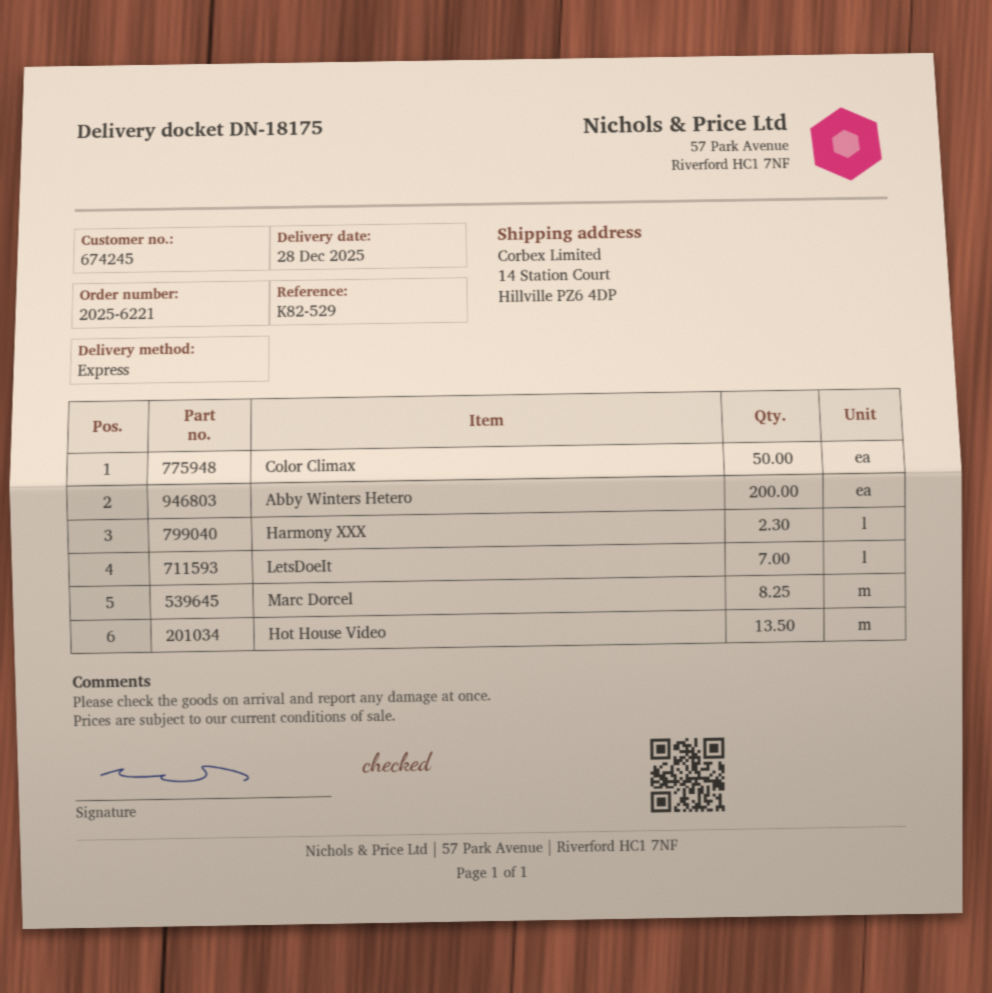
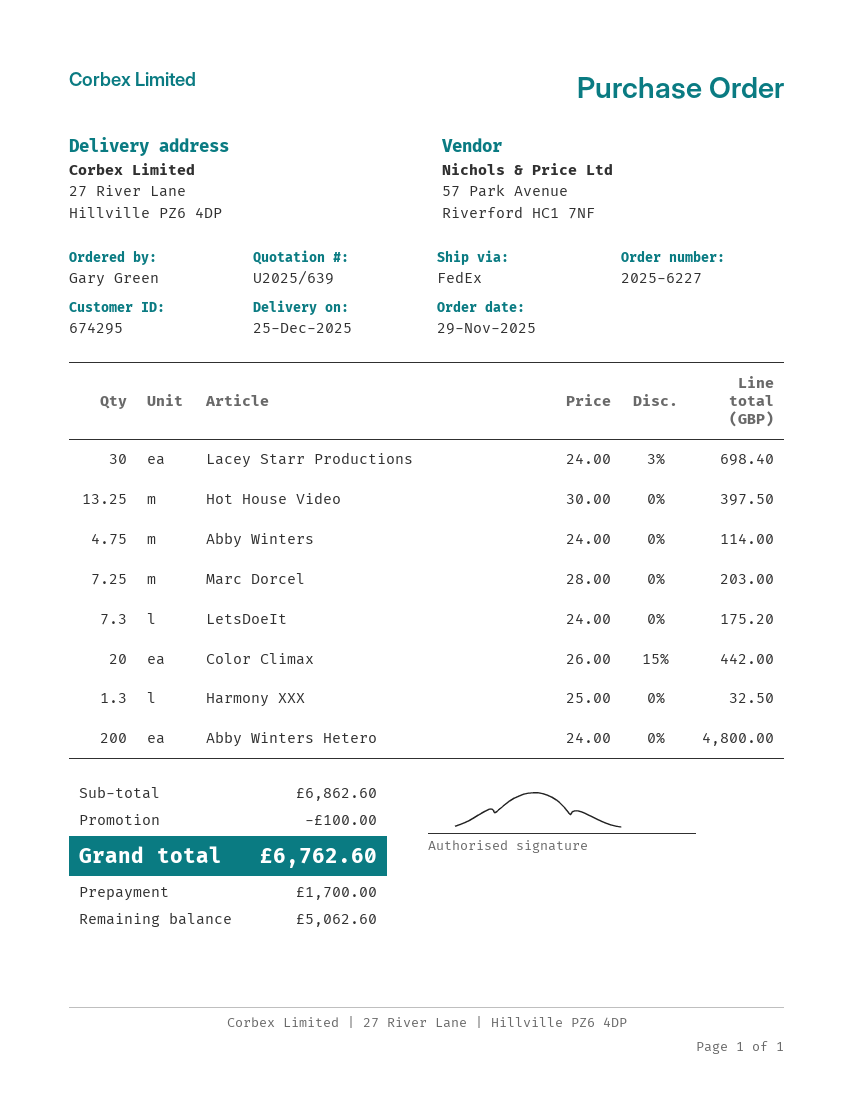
order number: 2025-6221 -> 2025-6227
delivery date: 2025-12-28 -> 2025-12-25
customer number: 674245 -> 674295
shipping method: express -> FedEx
ship to: 14 Station Court, Hillville PZ6 4DP -> 27 River Lane, Hillville PZ6 4DP
Color Climax: 50 -> 20
Harmony XXX: 2.3 -> 1.3
LetsDoeIt: 7 -> 7.3
Marc Dorcel: 8.25 -> 7.25
Hot House Video: 13.5 -> 13.25
Lacey Starr Productions: none -> 30
Abby Winters: none -> 4.75

